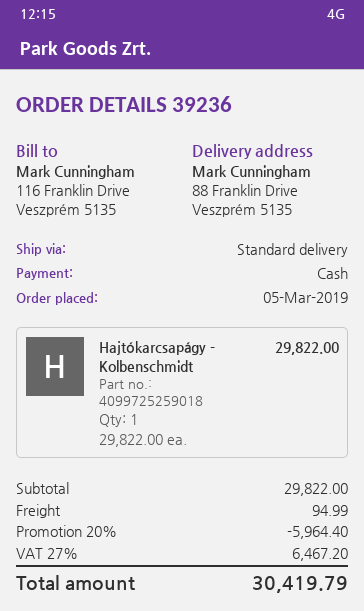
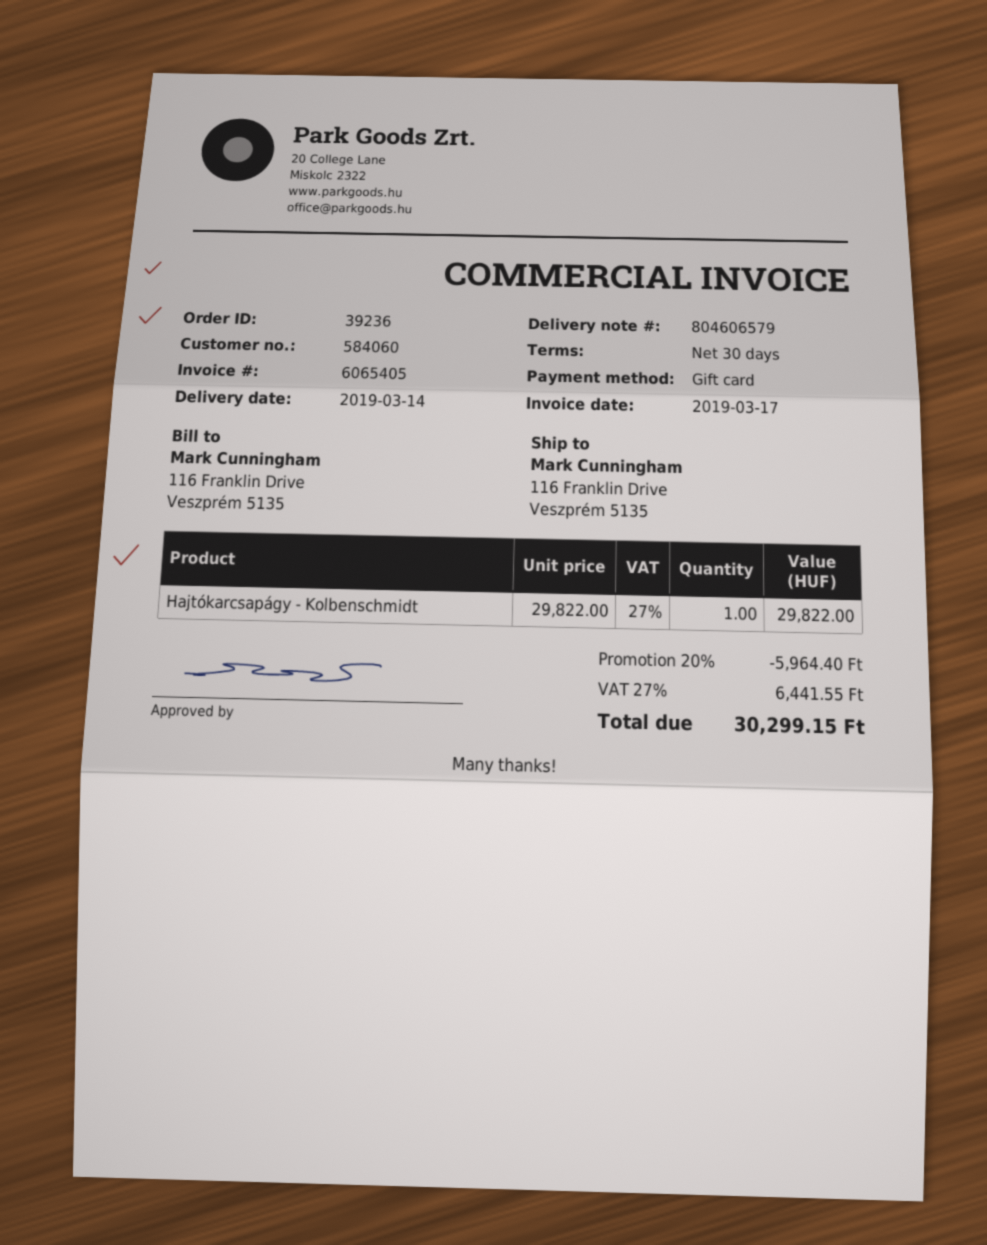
payment method: cash -> gift card
ship to: 88 Franklin Drive, Veszprém 5135 -> 116 Franklin Drive, Veszprém 5135
shipping: 94.99 -> none
tax: 27% = 6467.20 -> 27% = 6441.55
total: 30419.79 -> 30299.15

